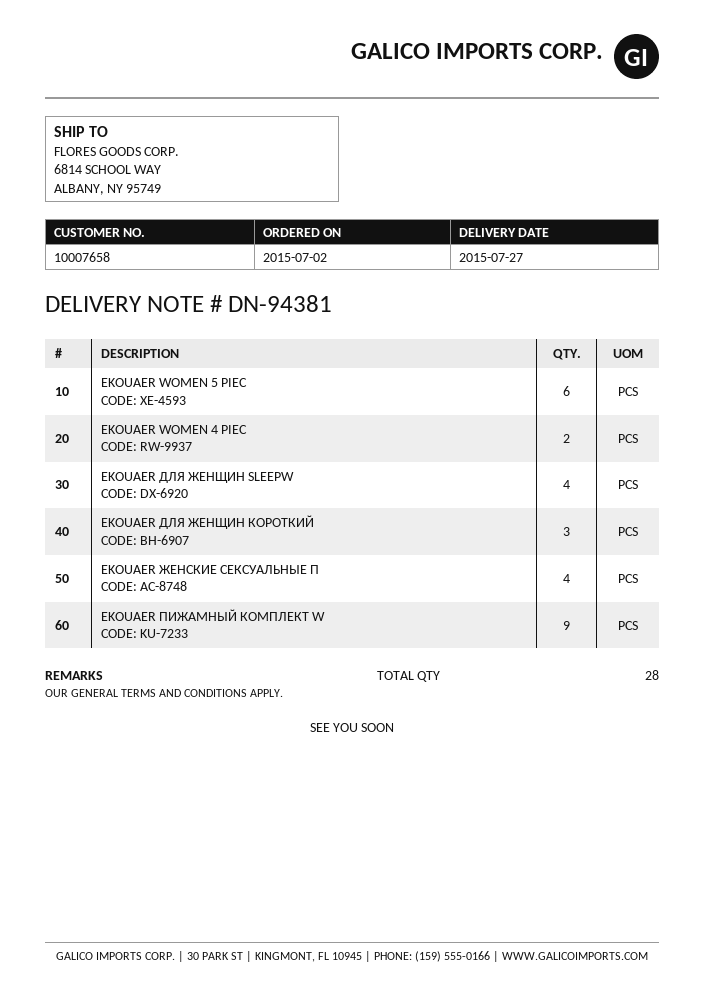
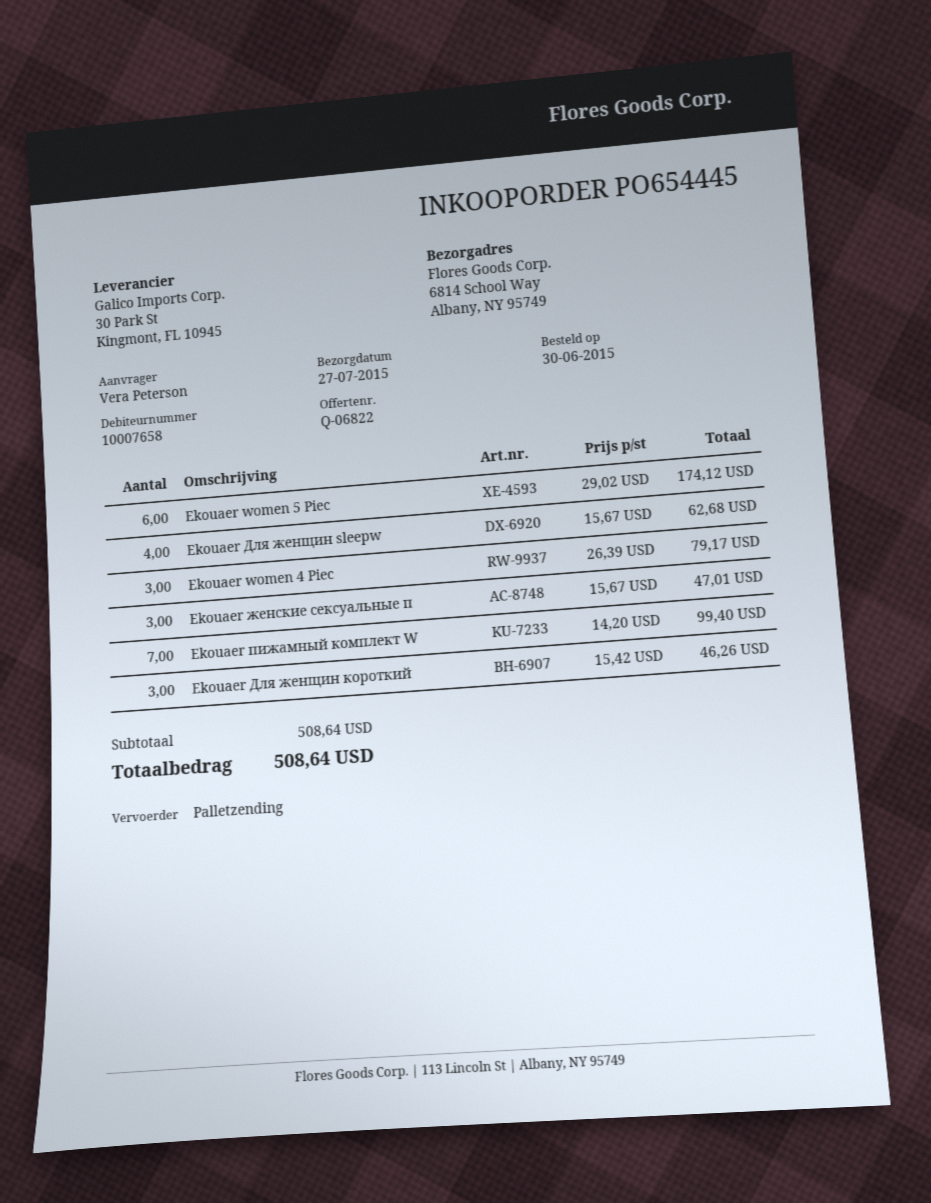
order date: 2015-07-02 -> 2015-06-30
EKOUAER WOMEN 4 PIEC: 2 -> 3
EKOUAER ЖЕНСКИЕ СЕКСУАЛЬНЫЕ П: 4 -> 3
EKOUAER ПИЖАМНЫЙ КОМПЛЕКТ W: 9 -> 7

